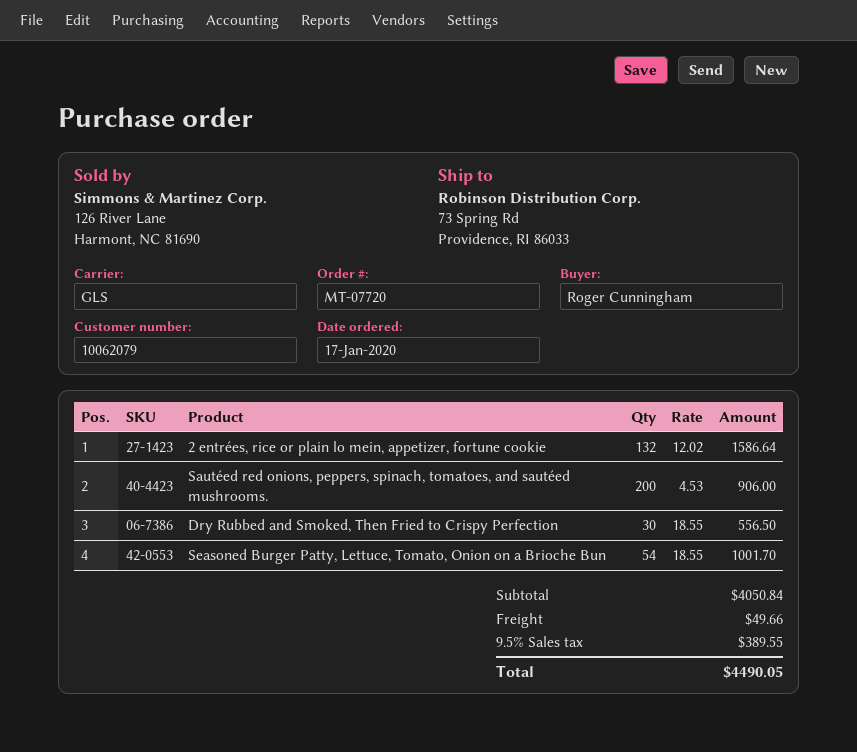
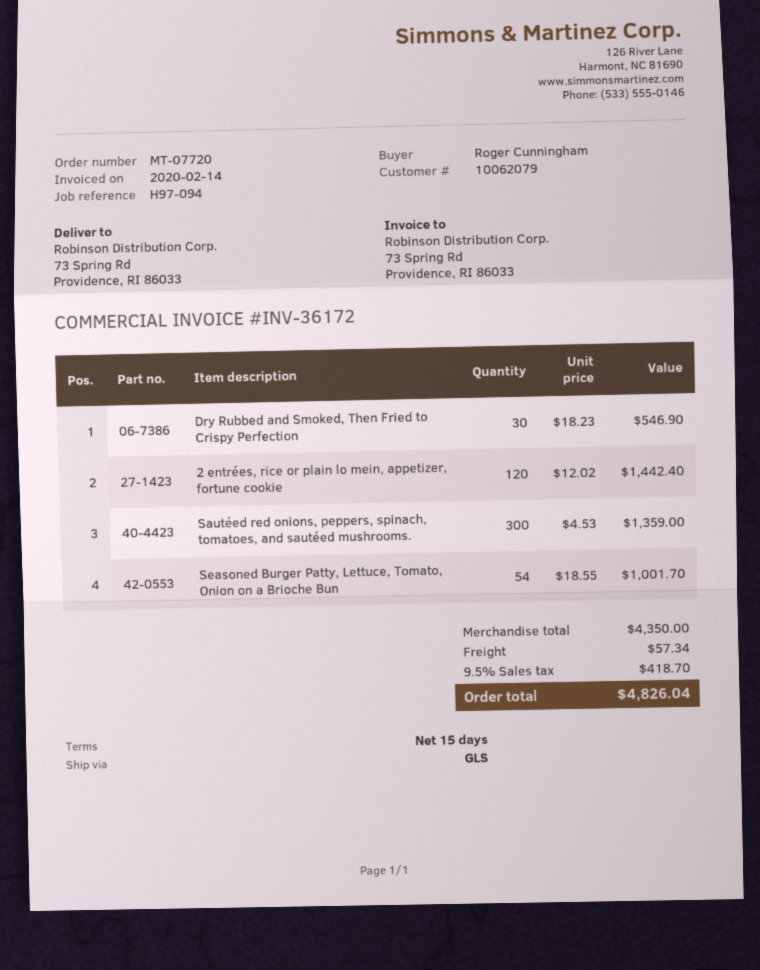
2 entrées, rice or plain lo mein, appetizer, fortune cookie: 132 x 12.02 = 1586.64 -> 120 x 12.02 = 1442.40
Sautéed red onions, peppers, spinach, tomatoes, and sautéed mushrooms.: 200 x 4.53 = 906.00 -> 300 x 4.53 = 1359.00
Dry Rubbed and Smoked, Then Fried to Crispy Perfection: 30 x 18.55 = 556.50 -> 30 x 18.23 = 546.90
subtotal: 4050.84 -> 4350.00
shipping: 49.66 -> 57.34
tax: 9.5% = 389.55 -> 9.5% = 418.70
total: 4490.05 -> 4826.04

